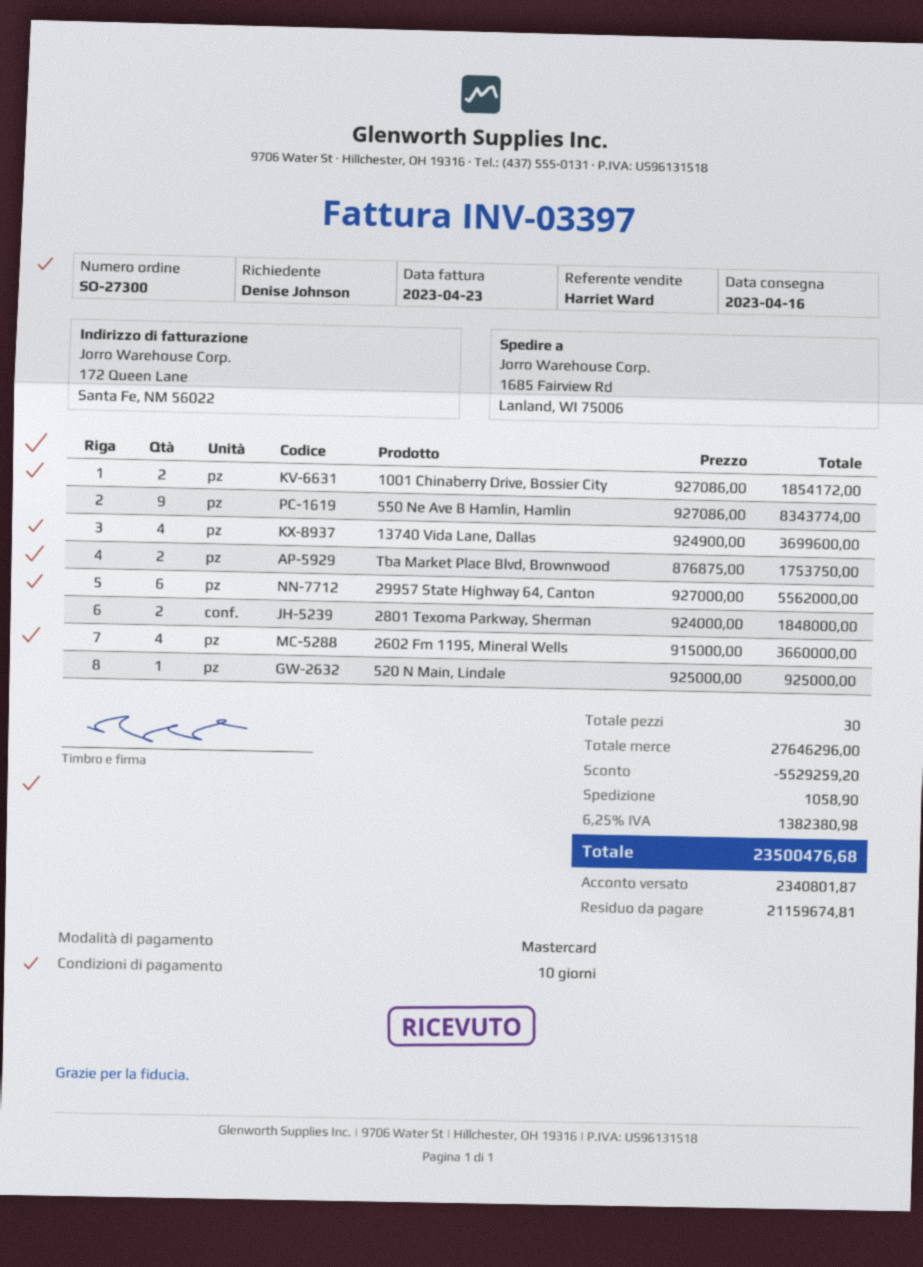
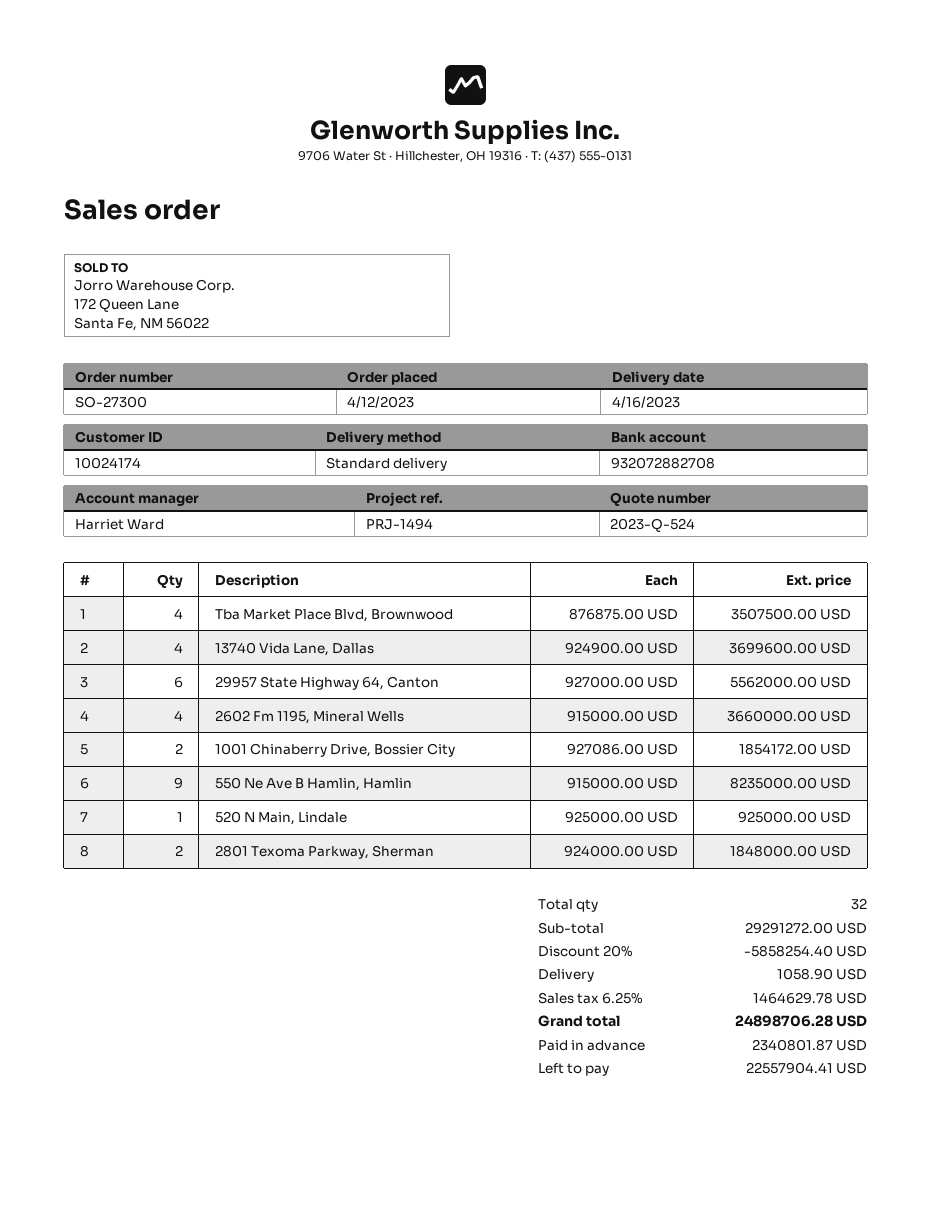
550 Ne Ave B Hamlin, Hamlin: 9 x 927086.00 = 8343774.00 -> 9 x 915000.00 = 8235000.00
Tba Market Place Blvd, Brownwood: 2 x 876875.00 = 1753750.00 -> 4 x 876875.00 = 3507500.00
total quantity: 30 -> 32
subtotal: 27646296.00 -> 29291272.00
discount: 5529259.20 -> 5858254.40
tax: 6.25% = 1382380.98 -> 6.25% = 1464629.78
total: 23500476.68 -> 24898706.28
balance: 21159674.81 -> 22557904.41

